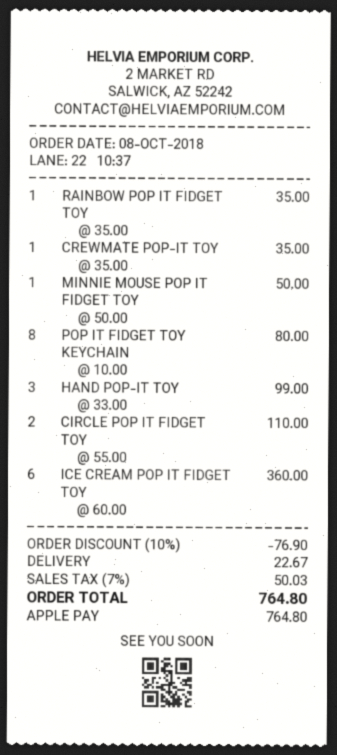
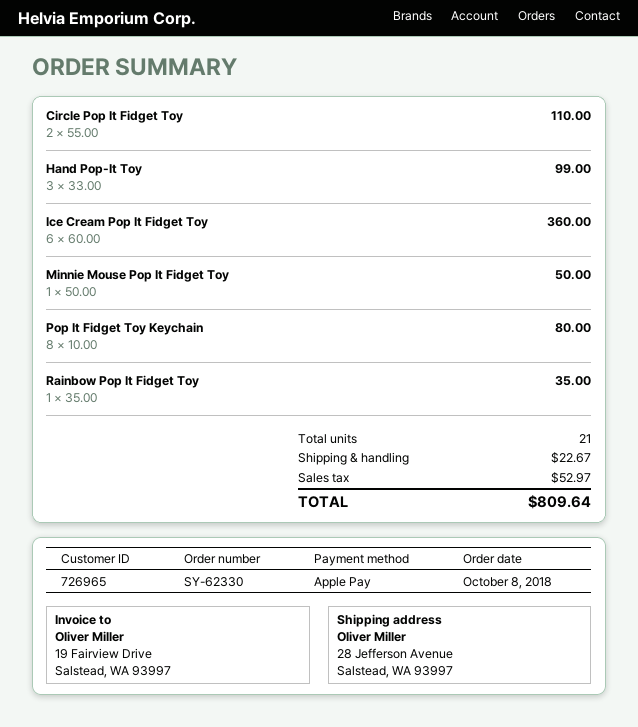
CREWMATE POP-IT TOY: 1 x 35.00 = 35.00 -> none
discount: 10% = 76.90 -> none
tax: 50.03 -> 52.97
total: 764.80 -> 809.64

